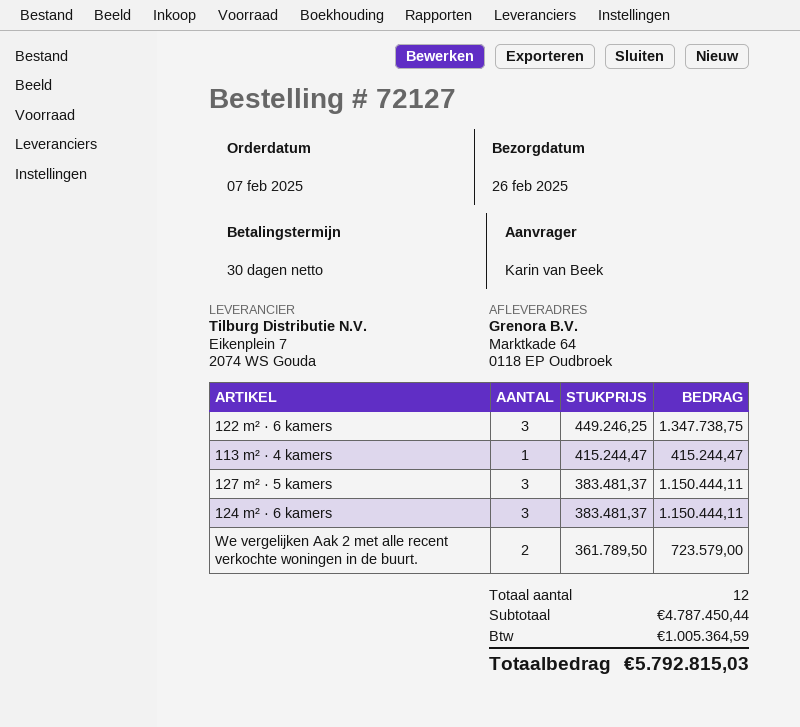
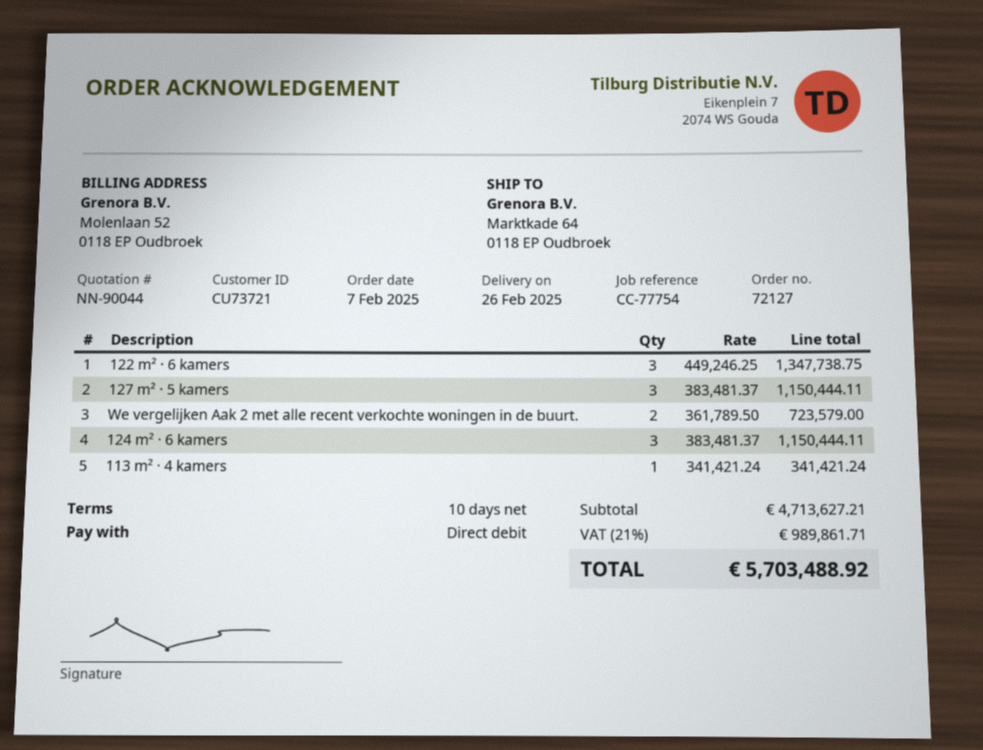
payment terms: 30 days -> 10 days
113 m² · 4 kamers: 1 x 415244.47 = 415244.47 -> 1 x 341421.24 = 341421.24
subtotal: 4787450.44 -> 4713627.21
tax: 1005364.59 -> 989861.71
total: 5792815.03 -> 5703488.92

